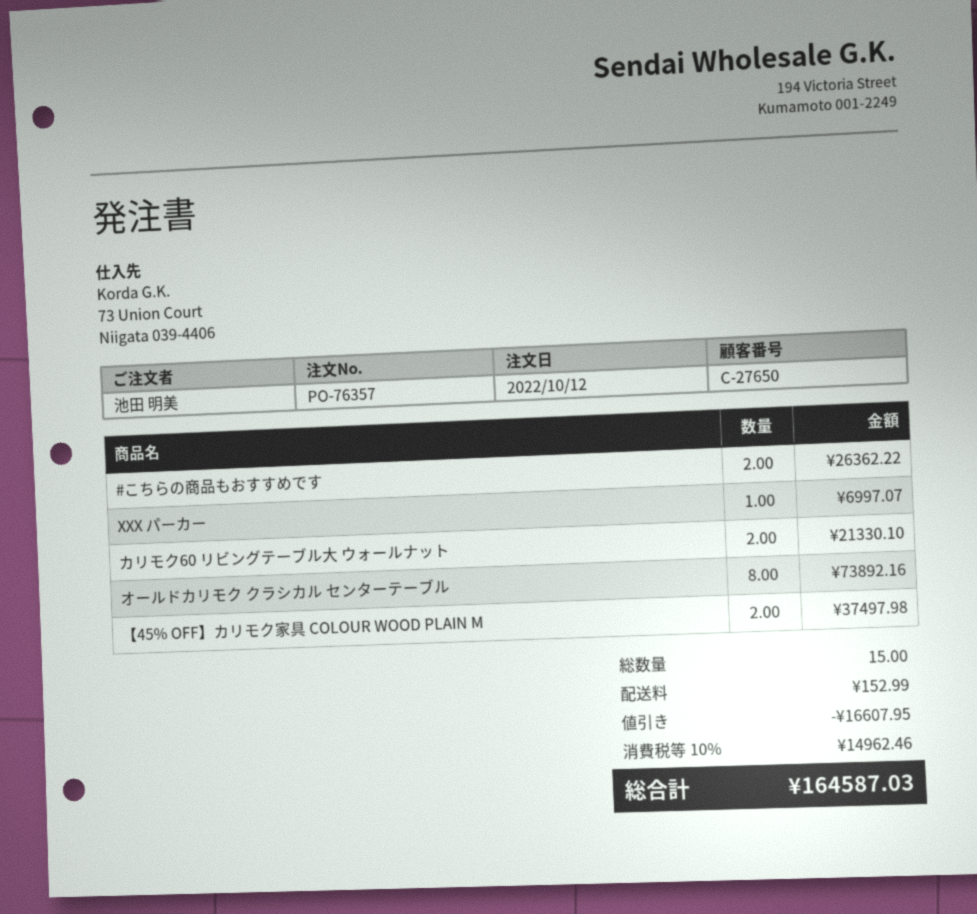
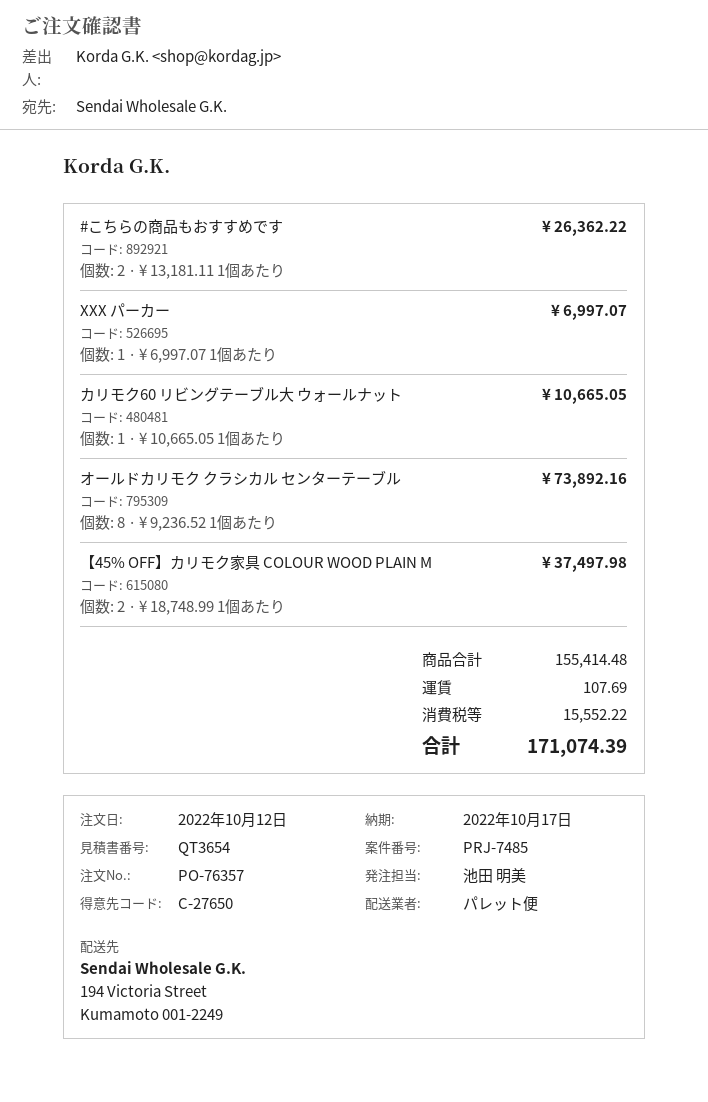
カリモク60 リビングテーブル大 ウォールナット: 2 for 21330.10 -> 1 for 10665.05
discount: 16607.95 -> none
shipping: 152.99 -> 107.69
tax: 14962.46 -> 15552.22
total: 164587.03 -> 171074.39

